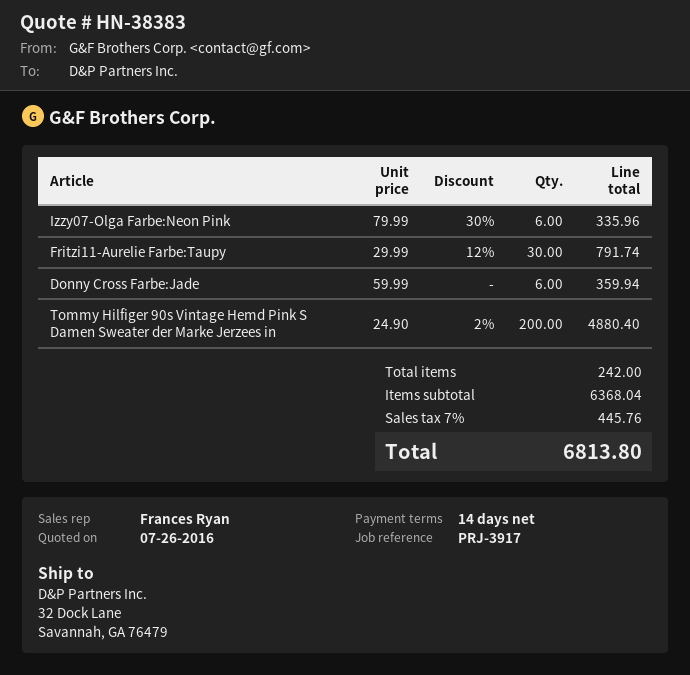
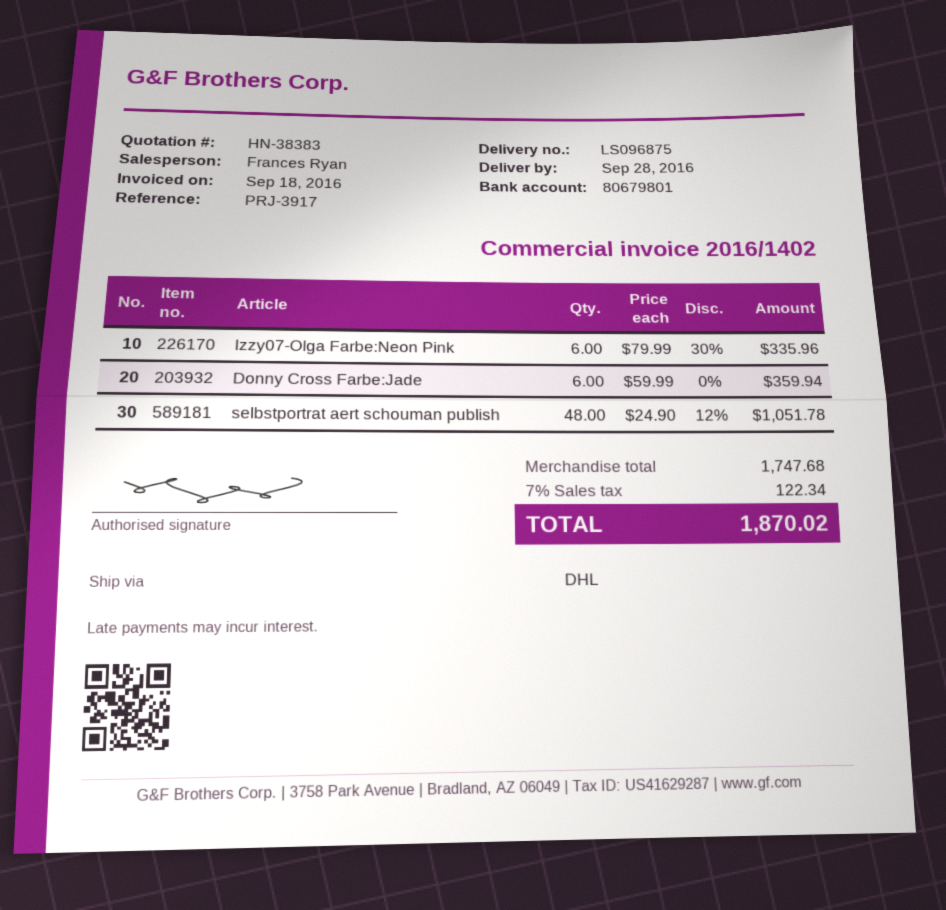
Fritzi11-Aurelie Farbe:Taupy: 30 x 29.99 - 12% = 791.74 -> none
Tommy Hilfiger 90s Vintage Hemd Pink S Damen Sweater der Marke Jerzees in: 200 x 24.90 - 2% = 4880.40 -> none
selbstportrat aert schouman publish: none -> 48 x 24.90 - 12% = 1051.78
subtotal: 6368.04 -> 1747.68
tax: 7% = 445.76 -> 7% = 122.34
total: 6813.80 -> 1870.02

